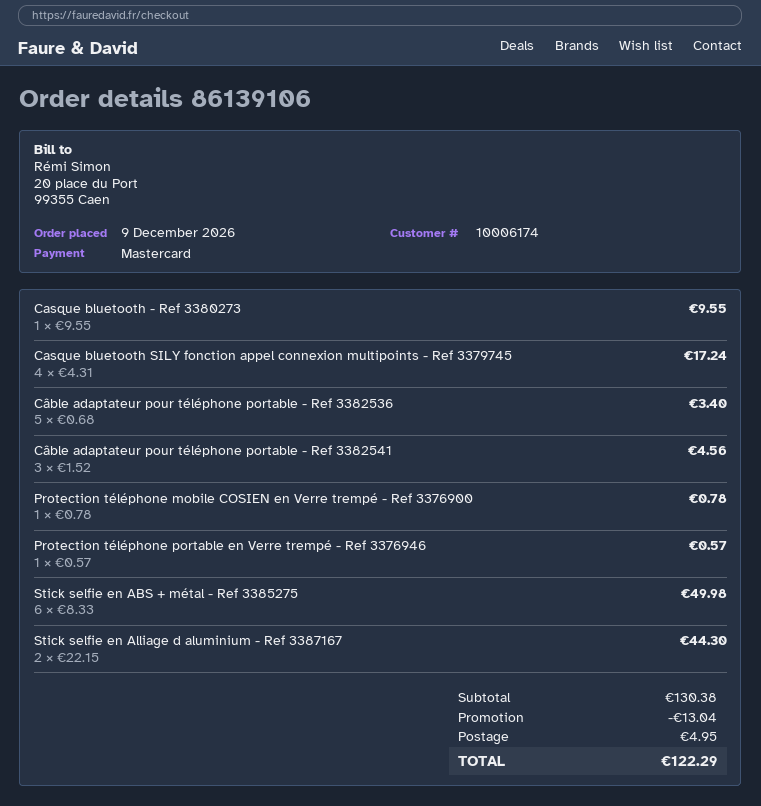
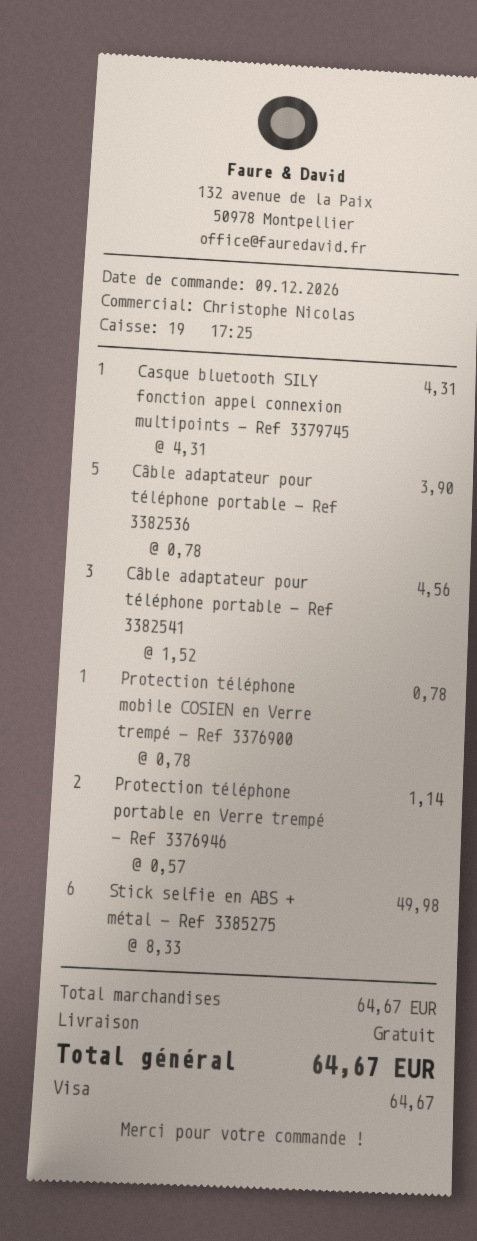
payment method: Mastercard -> Visa
Casque bluetooth - Ref 3380273: 1 x 9.55 = 9.55 -> none
Casque bluetooth SILY fonction appel connexion multipoints - Ref 3379745: 4 x 4.31 = 17.24 -> 1 x 4.31 = 4.31
Câble adaptateur pour téléphone portable - Ref 3382536: 5 x 0.68 = 3.40 -> 5 x 0.78 = 3.90
Protection téléphone portable en Verre trempé - Ref 3376946: 1 x 0.57 = 0.57 -> 2 x 0.57 = 1.14
Stick selfie en Alliage d aluminium - Ref 3387167: 2 x 22.15 = 44.30 -> none
subtotal: 130.38 -> 64.67
discount: 13.04 -> none
shipping: 4.95 -> 0.00
total: 122.29 -> 64.67

